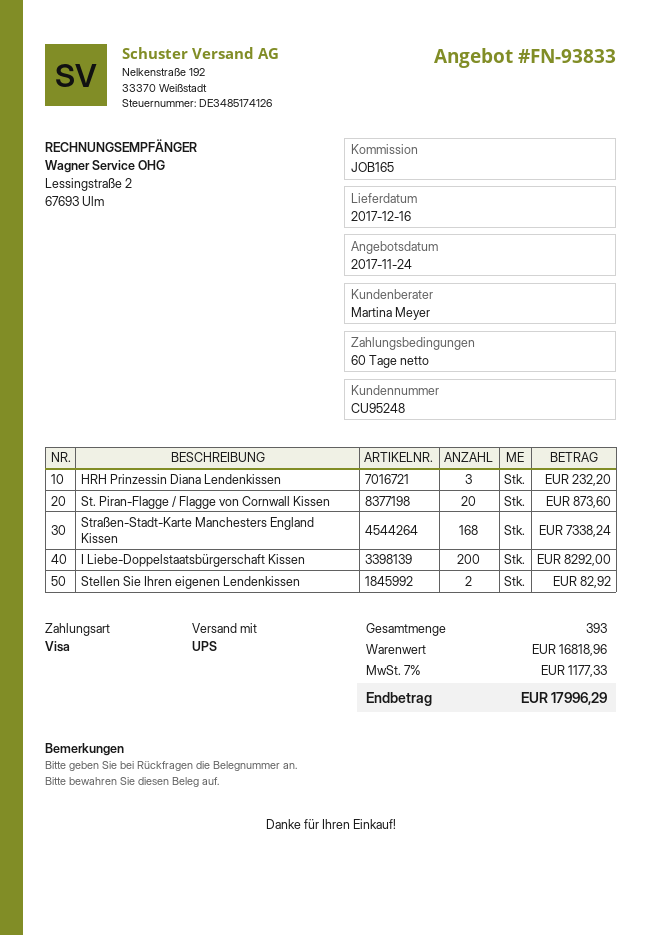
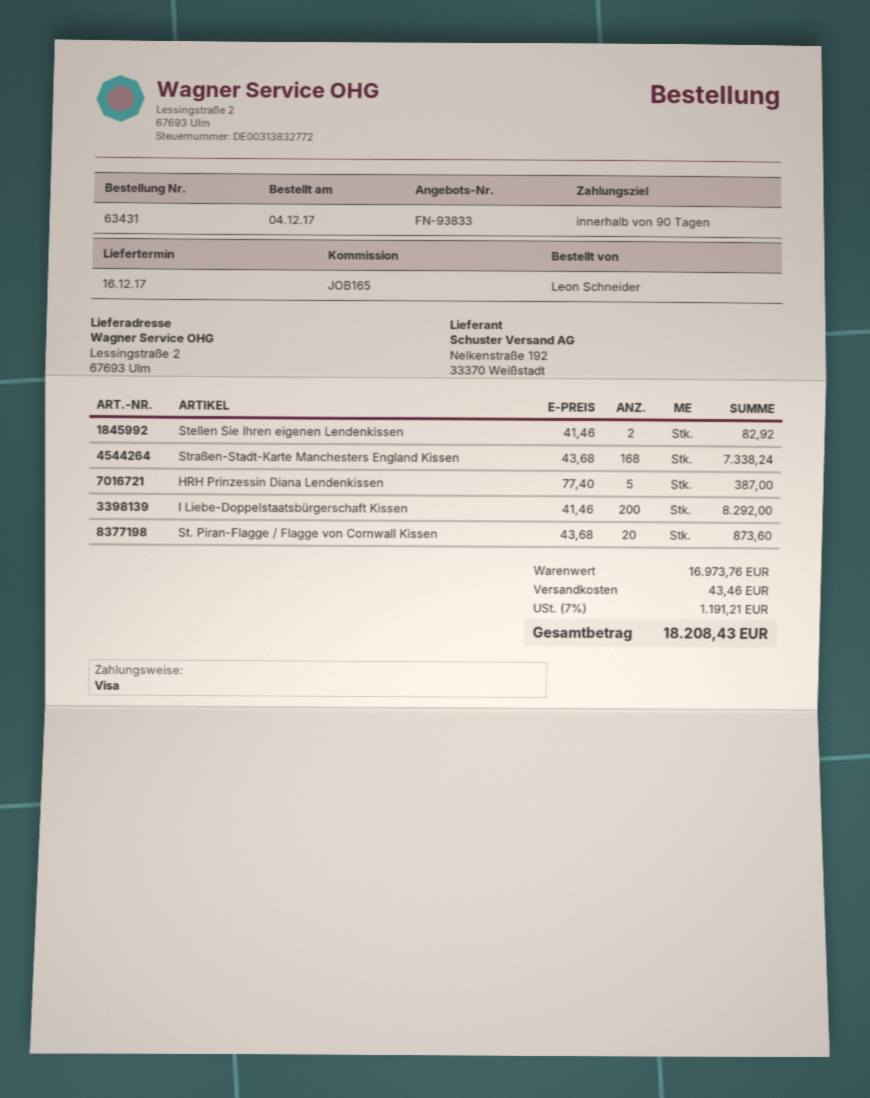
payment terms: 60 days -> 90 days
HRH Prinzessin Diana Lendenkissen: 3 for 232.20 -> 5 for 387.00
subtotal: 16818.96 -> 16973.76
shipping: none -> 43.46
tax: 7% = 1177.33 -> 7% = 1191.21
total: 17996.29 -> 18208.43

